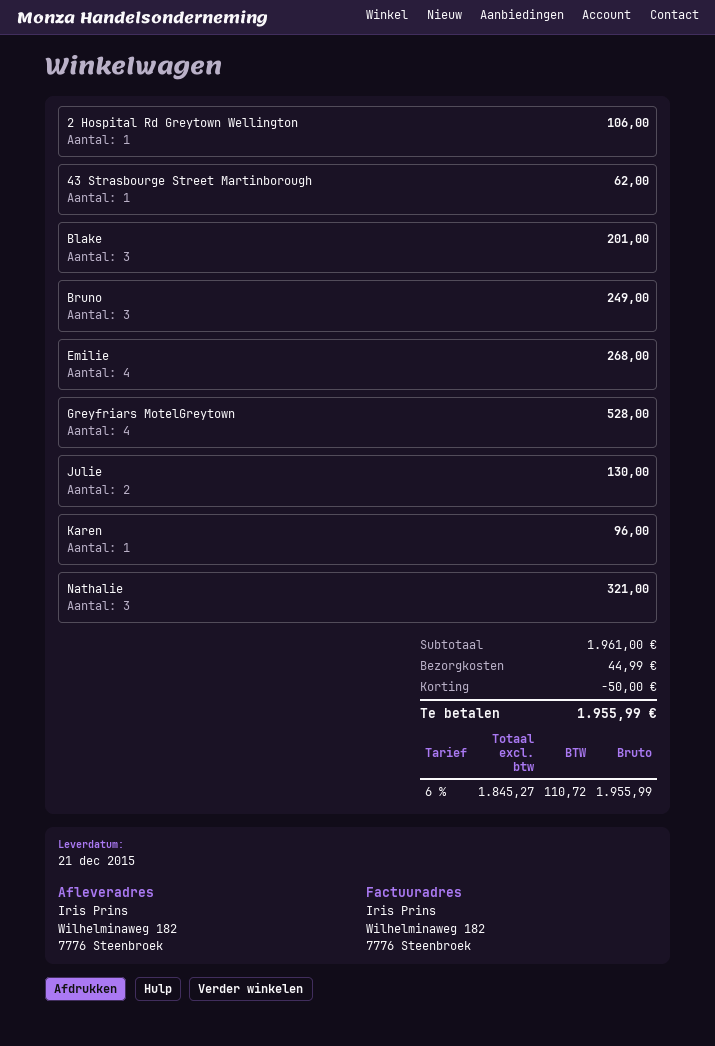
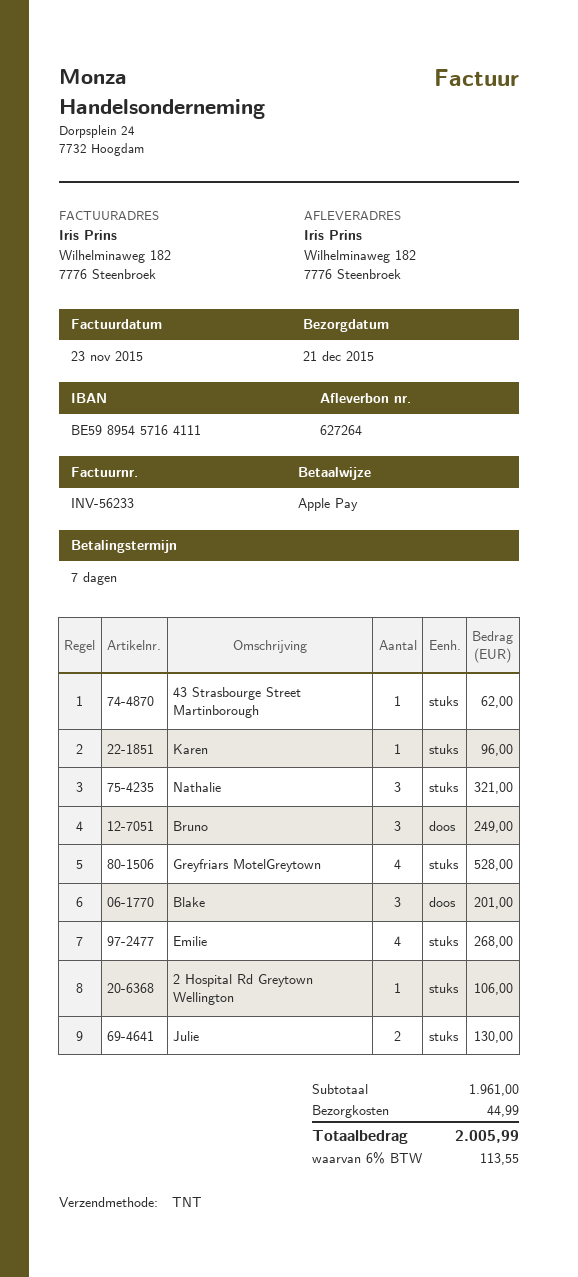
discount: 50.00 -> none
tax: 6% = 110.72 -> 6% = 113.55
total: 1955.99 -> 2005.99

